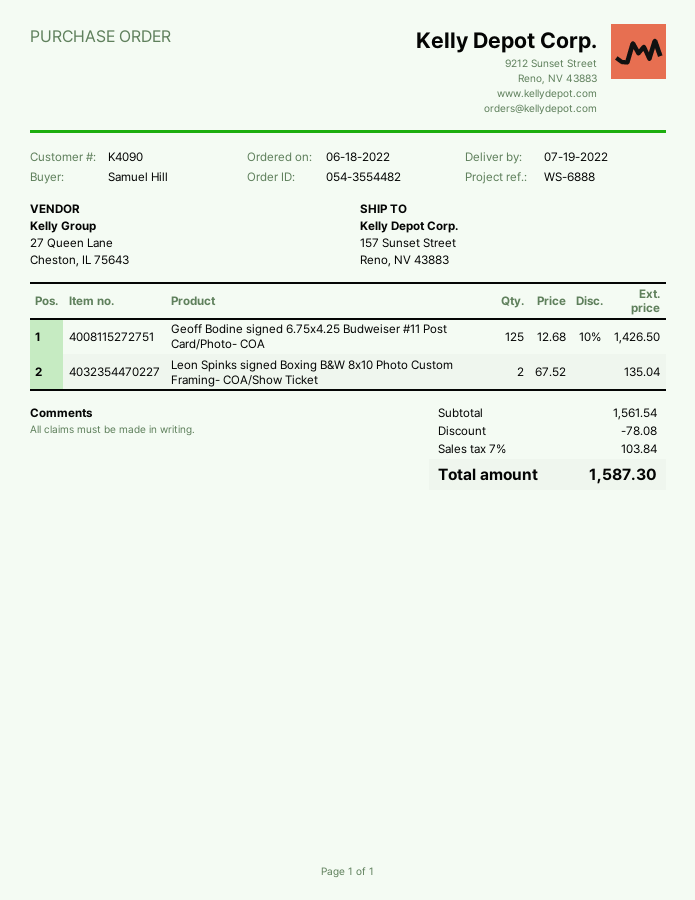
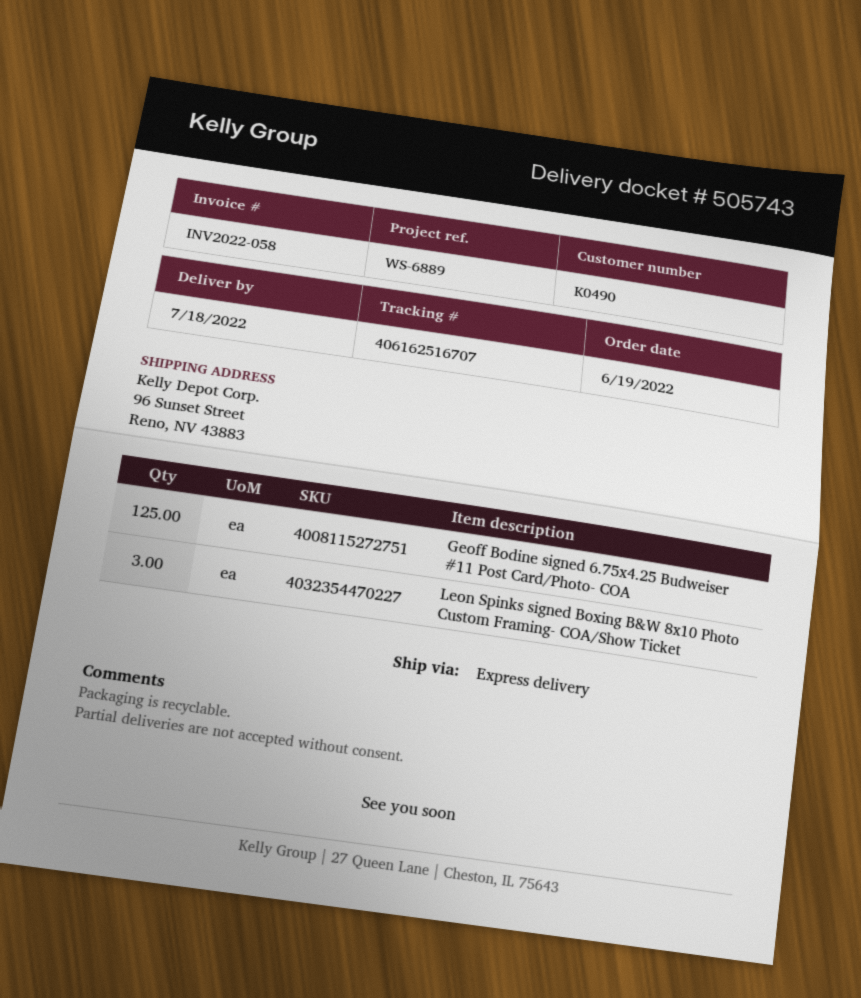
order date: 2022-06-18 -> 2022-06-19
delivery date: 2022-07-19 -> 2022-07-18
customer number: K4090 -> K0490
reference: WS-6888 -> WS-6889
ship to: 157 Sunset Street, Reno, NV 43883 -> 96 Sunset Street, Reno, NV 43883
Leon Spinks signed Boxing B&W 8x10 Photo Custom Framing- COA/Show Ticket: 2 -> 3

